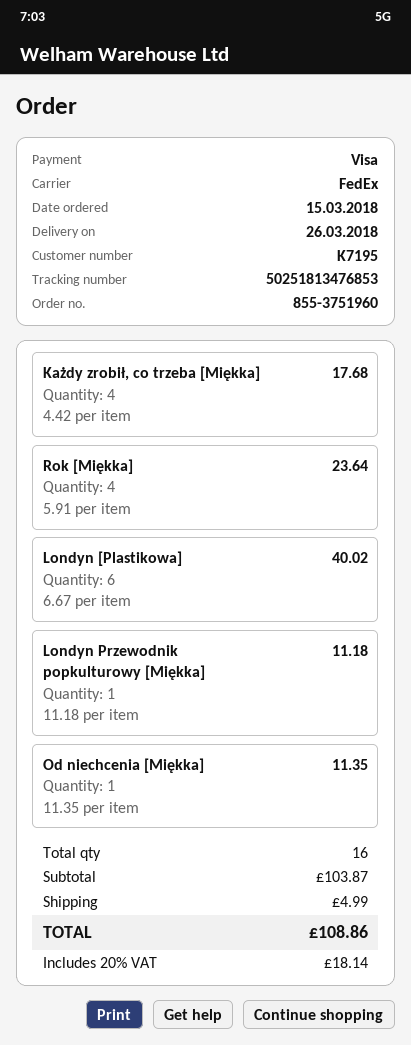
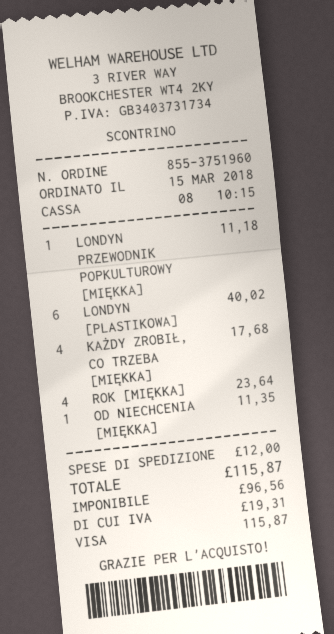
shipping: 4.99 -> 12.00
tax: 18.14 -> 19.31
total: 108.86 -> 115.87

